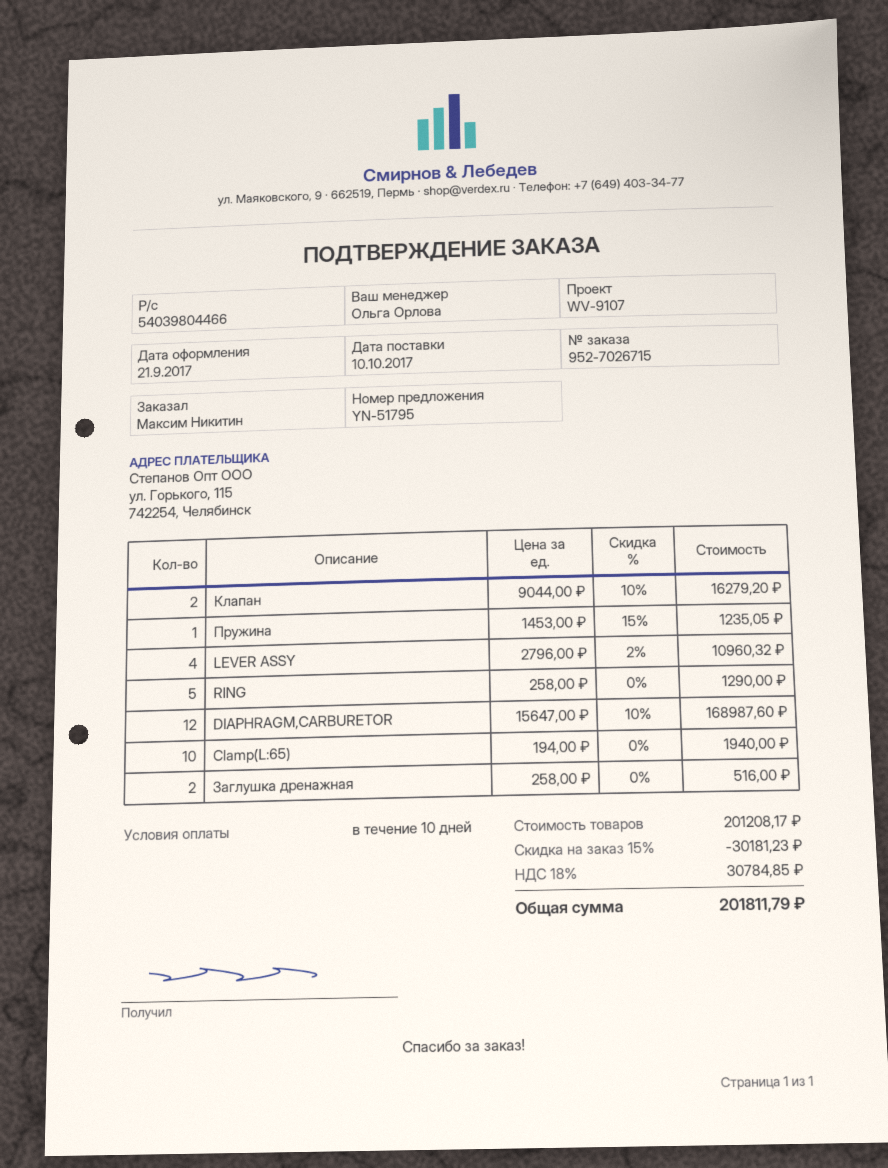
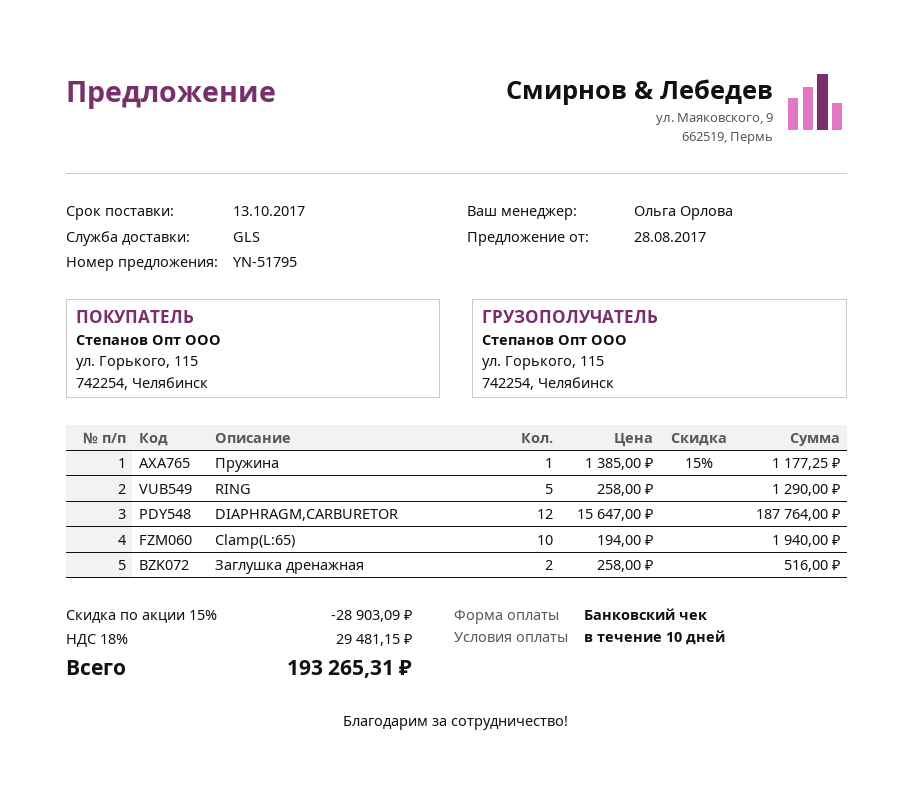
delivery date: 2017-10-10 -> 2017-10-13
Клапан: 2 x 9044.00 - 10% = 16279.20 -> none
Пружина: 1 x 1453.00 - 15% = 1235.05 -> 1 x 1385.00 - 15% = 1177.25
LEVER ASSY: 4 x 2796.00 - 2% = 10960.32 -> none
DIAPHRAGM,CARBURETOR: 12 x 15647.00 - 10% = 168987.60 -> 12 x 15647.00 = 187764.00
discount: 15% = 30181.23 -> 15% = 28903.09
tax: 18% = 30784.85 -> 18% = 29481.15
total: 201811.79 -> 193265.31

